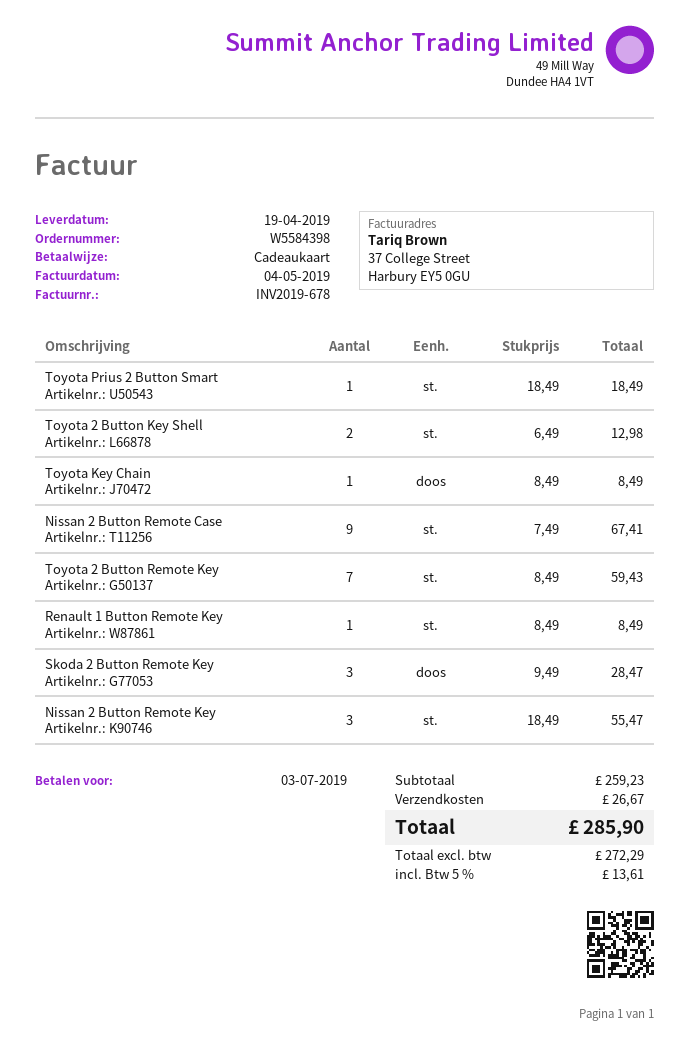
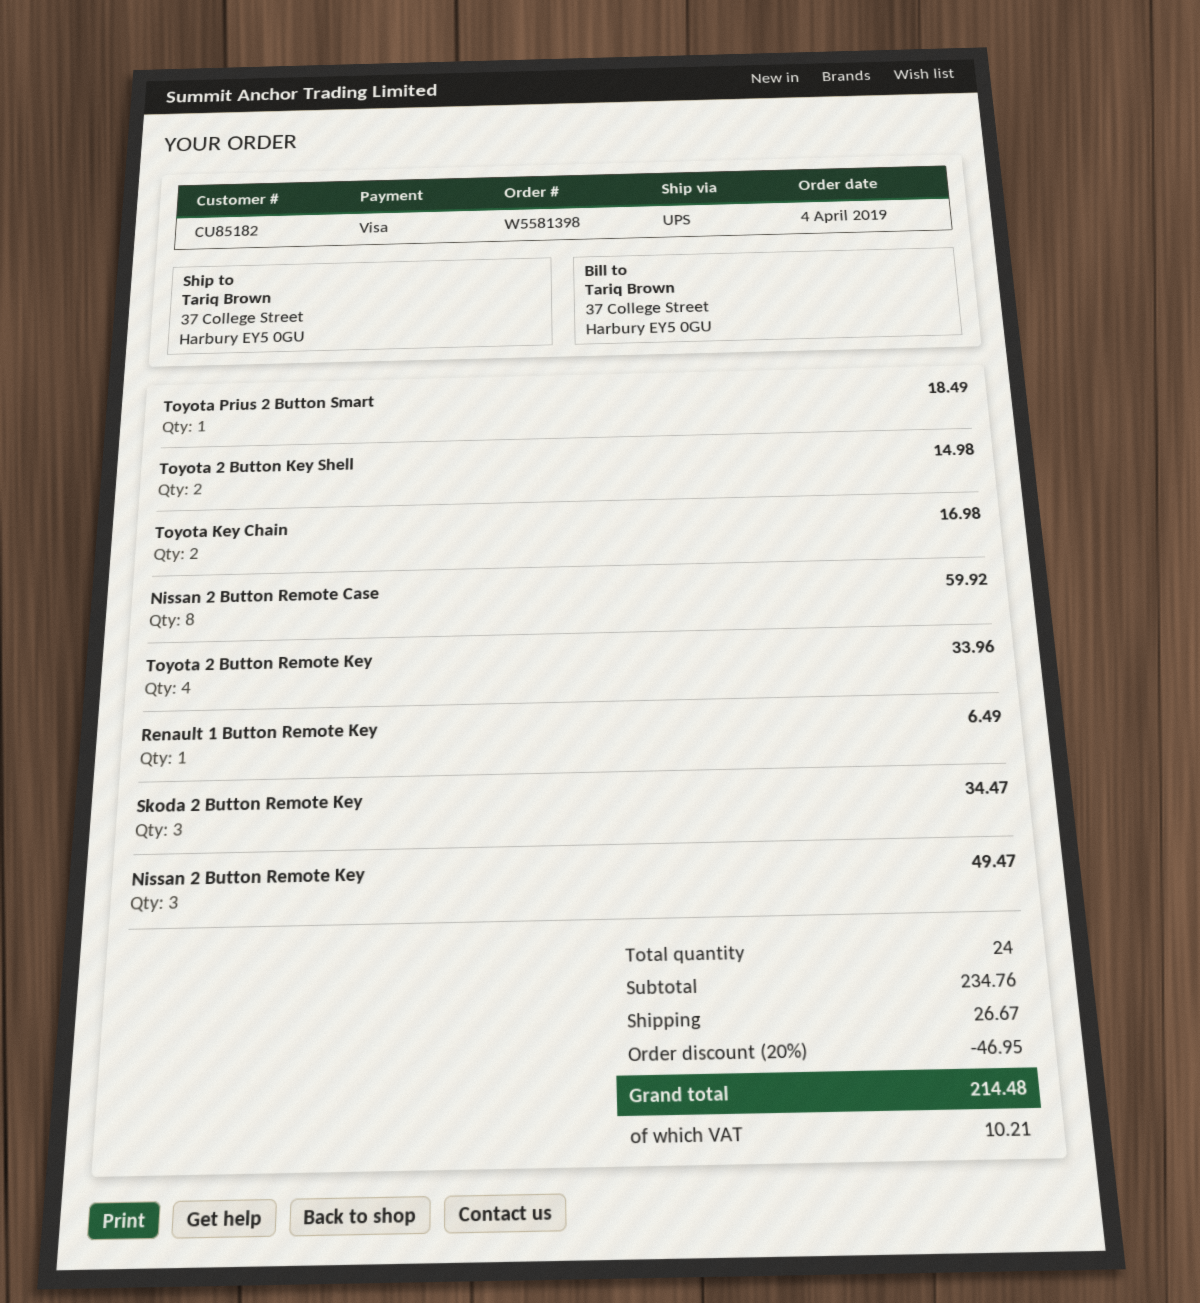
order number: W5584398 -> W5581398
payment method: gift card -> Visa
Toyota 2 Button Key Shell: 2 for 12.98 -> 2 for 14.98
Toyota Key Chain: 1 for 8.49 -> 2 for 16.98
Nissan 2 Button Remote Case: 9 for 67.41 -> 8 for 59.92
Toyota 2 Button Remote Key: 7 for 59.43 -> 4 for 33.96
Renault 1 Button Remote Key: 1 for 8.49 -> 1 for 6.49
Skoda 2 Button Remote Key: 3 for 28.47 -> 3 for 34.47
Nissan 2 Button Remote Key: 3 for 55.47 -> 3 for 49.47
subtotal: 259.23 -> 234.76
discount: none -> 20% = 46.95
tax: 13.61 -> 10.21
total: 285.90 -> 214.48

